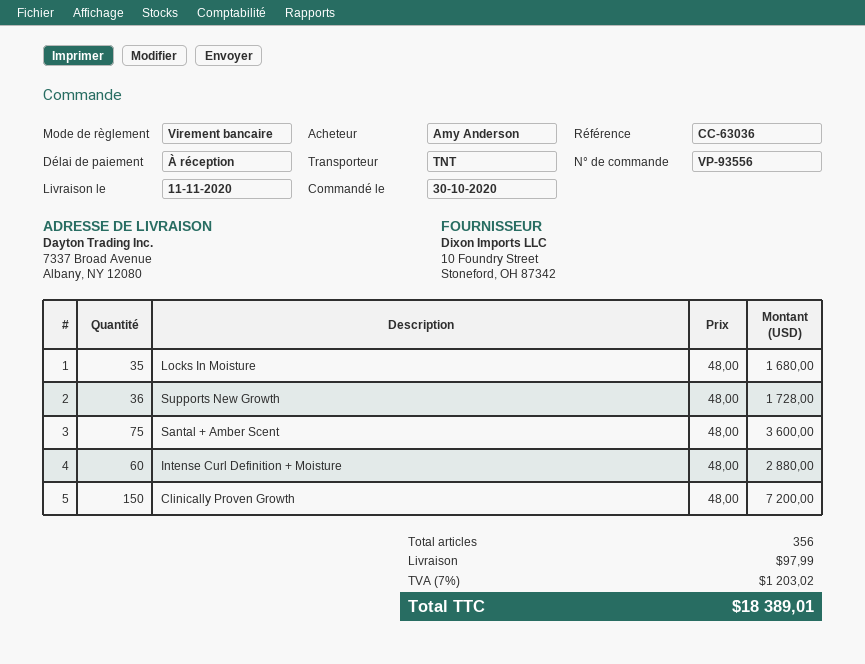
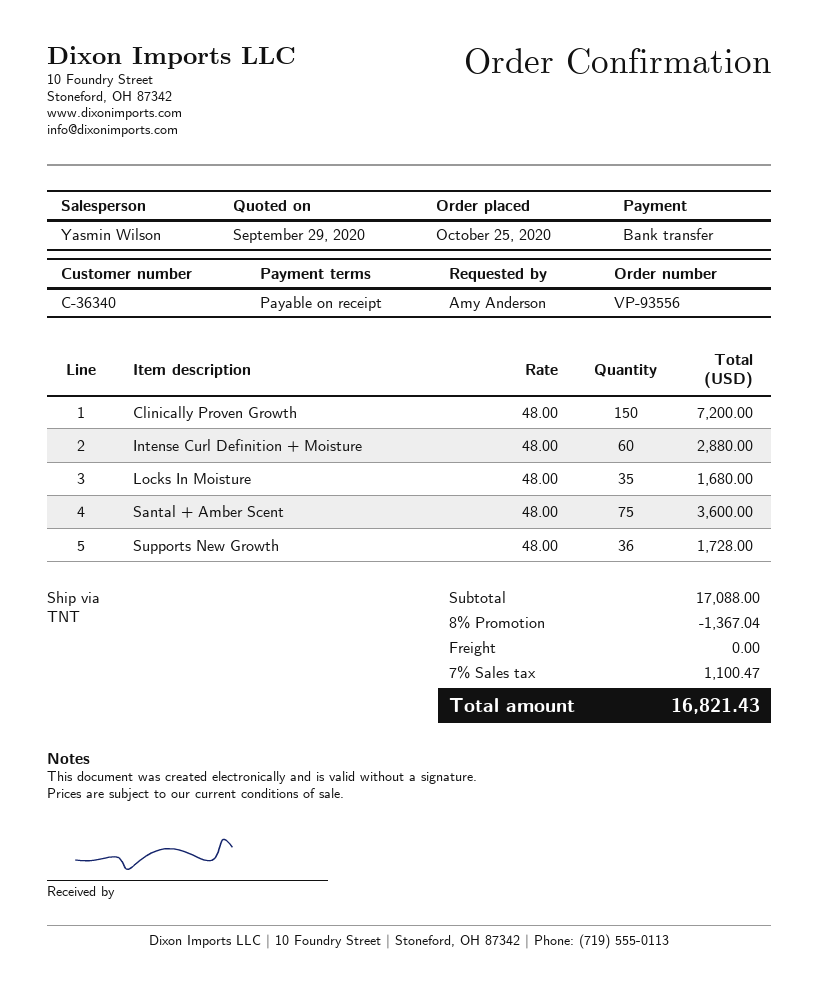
order date: 2020-10-30 -> 2020-10-25
discount: none -> 8% = 1367.04
shipping: 97.99 -> 0.00
tax: 7% = 1203.02 -> 7% = 1100.47
total: 18389.01 -> 16821.43

